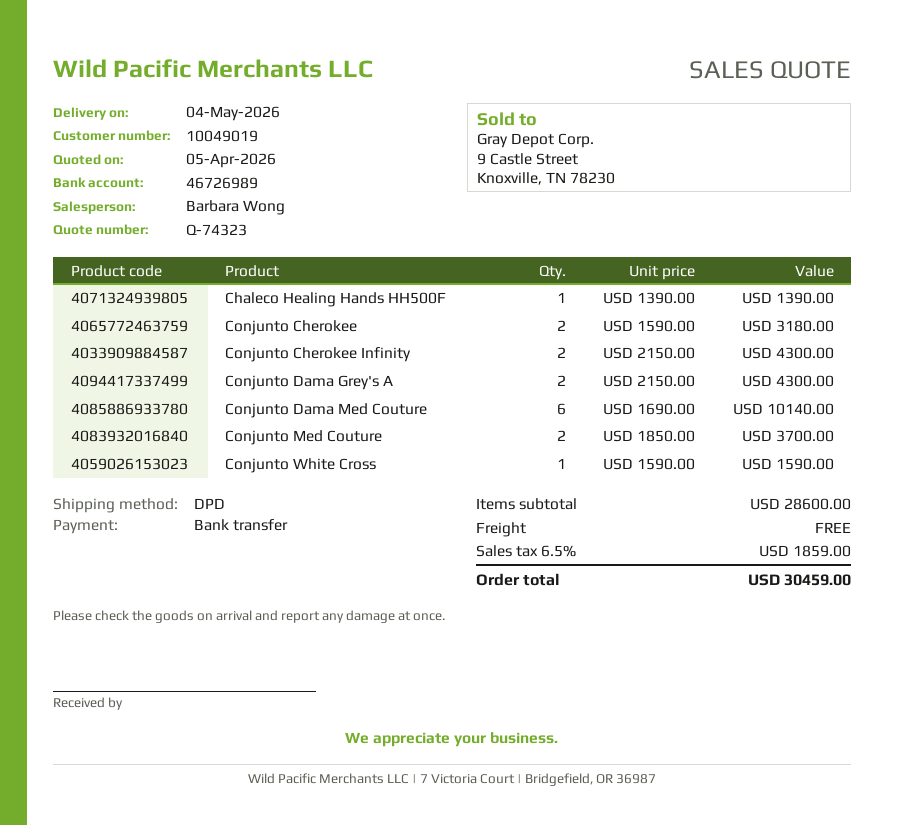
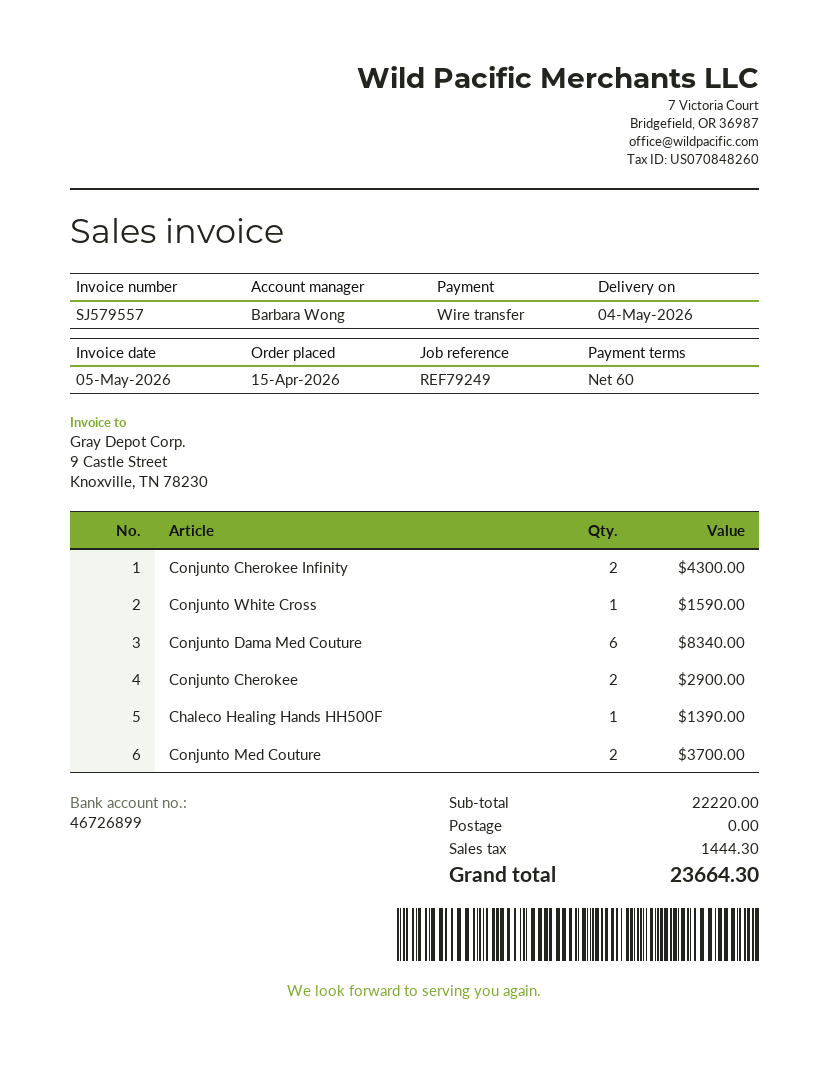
bank account: 46726989 -> 46726899
Conjunto Cherokee: 2 for 3180.00 -> 2 for 2900.00
Conjunto Dama Grey's A: 2 for 4300.00 -> none
Conjunto Dama Med Couture: 6 for 10140.00 -> 6 for 8340.00
subtotal: 28600.00 -> 22220.00
tax: 1859.00 -> 1444.30
total: 30459.00 -> 23664.30

